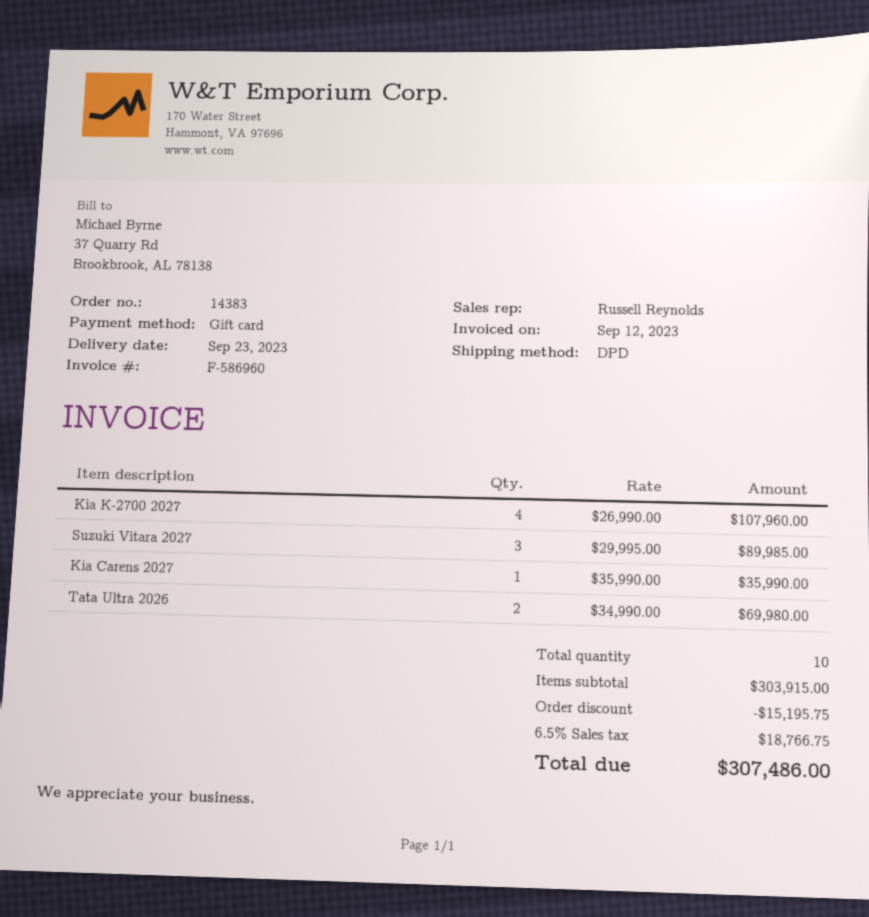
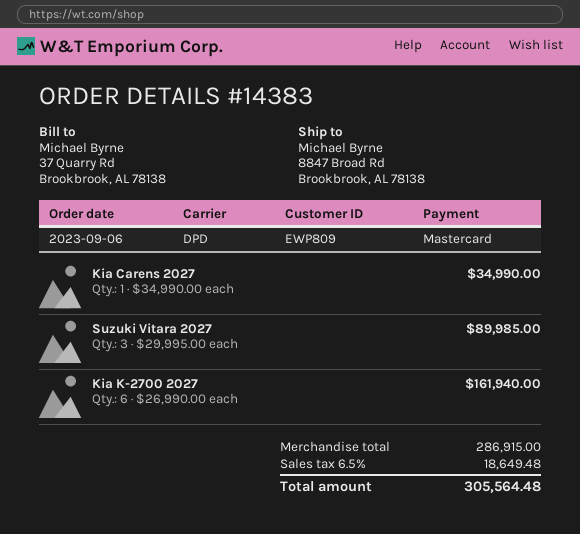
payment method: gift card -> Mastercard
Kia K-2700 2027: 4 x 26990.00 = 107960.00 -> 6 x 26990.00 = 161940.00
Kia Carens 2027: 1 x 35990.00 = 35990.00 -> 1 x 34990.00 = 34990.00
Tata Ultra 2026: 2 x 34990.00 = 69980.00 -> none
subtotal: 303915.00 -> 286915.00
discount: 15195.75 -> none
tax: 6.5% = 18766.75 -> 6.5% = 18649.48
total: 307486.00 -> 305564.48

